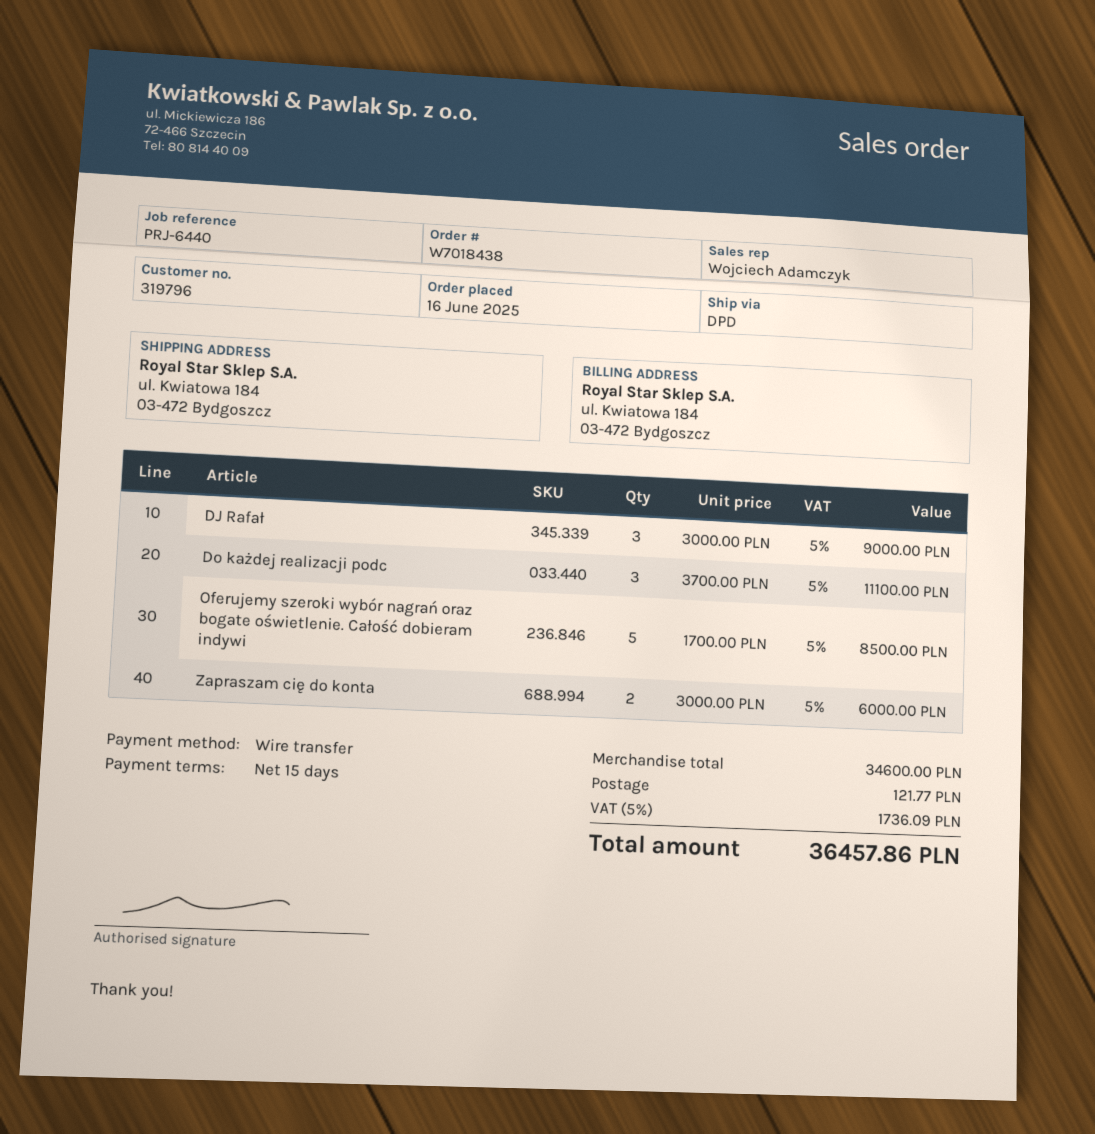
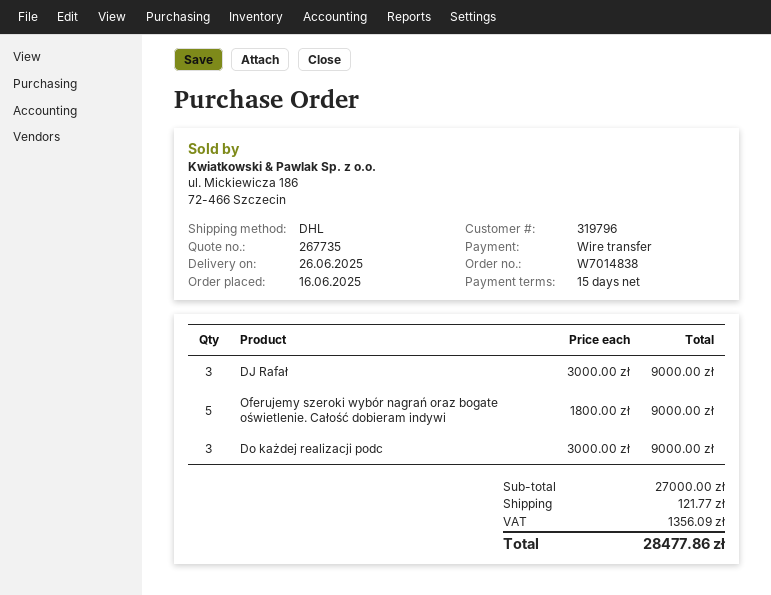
order number: W7018438 -> W7014838
shipping method: DPD -> DHL
Do każdej realizacji podc: 3 x 3700.00 = 11100.00 -> 3 x 3000.00 = 9000.00
Oferujemy szeroki wybór nagrań oraz bogate oświetlenie. Całość dobieram indywi: 5 x 1700.00 = 8500.00 -> 5 x 1800.00 = 9000.00
Zapraszam cię do konta: 2 x 3000.00 = 6000.00 -> none
subtotal: 34600.00 -> 27000.00
tax: 1736.09 -> 1356.09
total: 36457.86 -> 28477.86

